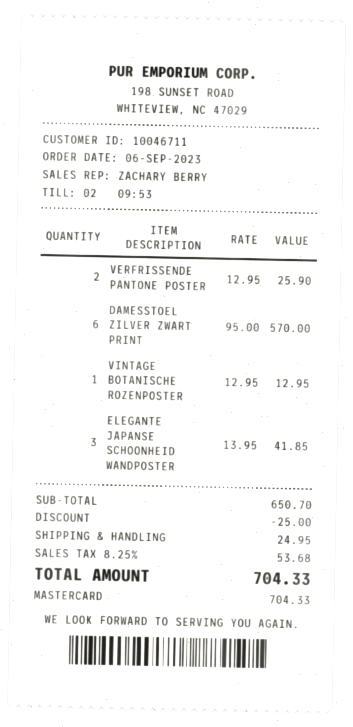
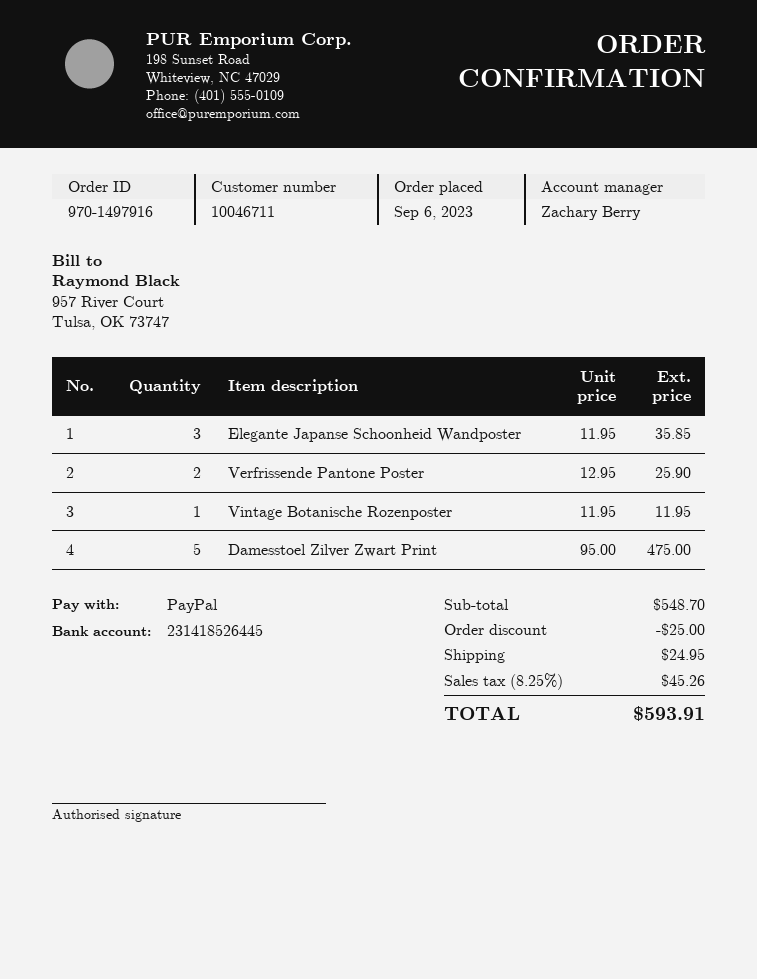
payment method: Mastercard -> PayPal
DAMESSTOEL ZILVER ZWART PRINT: 6 x 95.00 = 570.00 -> 5 x 95.00 = 475.00
VINTAGE BOTANISCHE ROZENPOSTER: 1 x 12.95 = 12.95 -> 1 x 11.95 = 11.95
ELEGANTE JAPANSE SCHOONHEID WANDPOSTER: 3 x 13.95 = 41.85 -> 3 x 11.95 = 35.85
subtotal: 650.70 -> 548.70
tax: 8.25% = 53.68 -> 8.25% = 45.26
total: 704.33 -> 593.91

